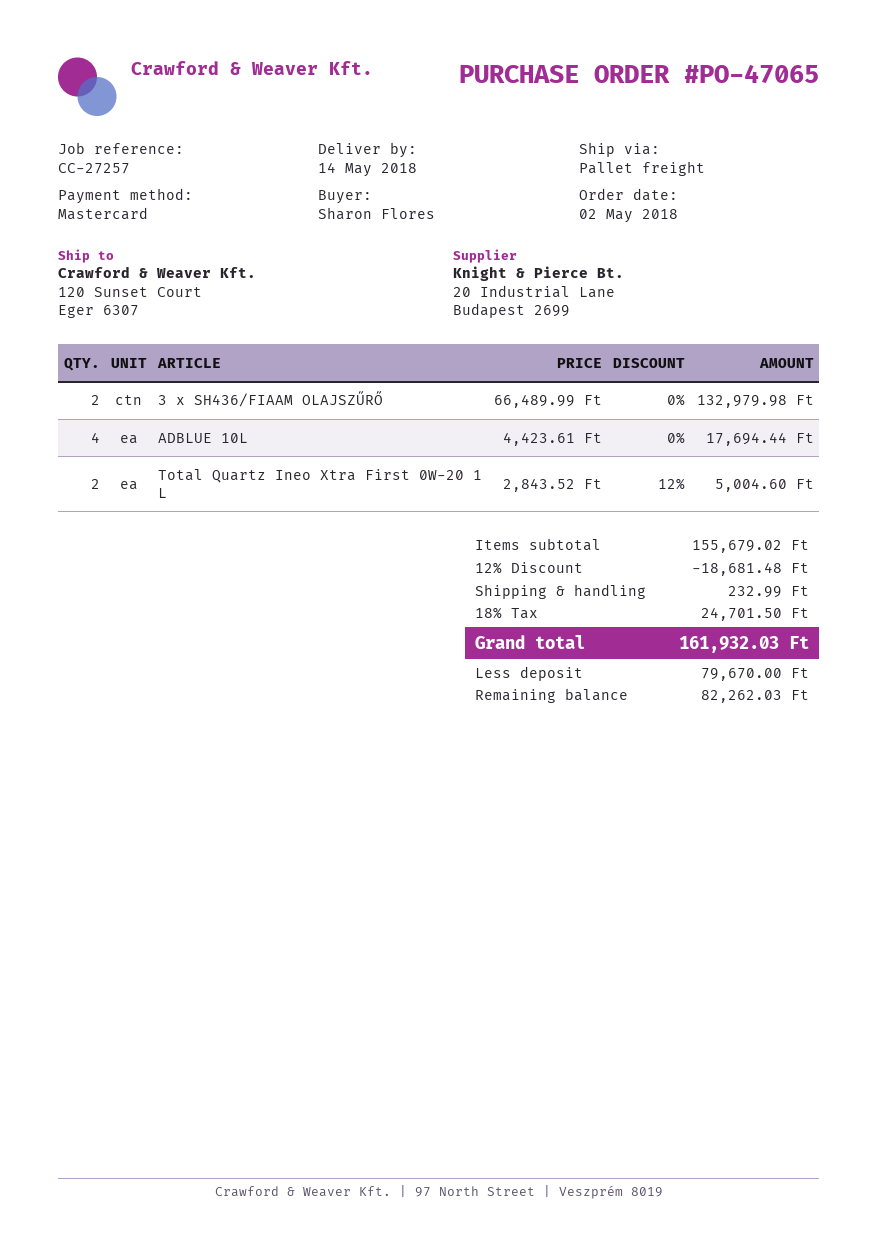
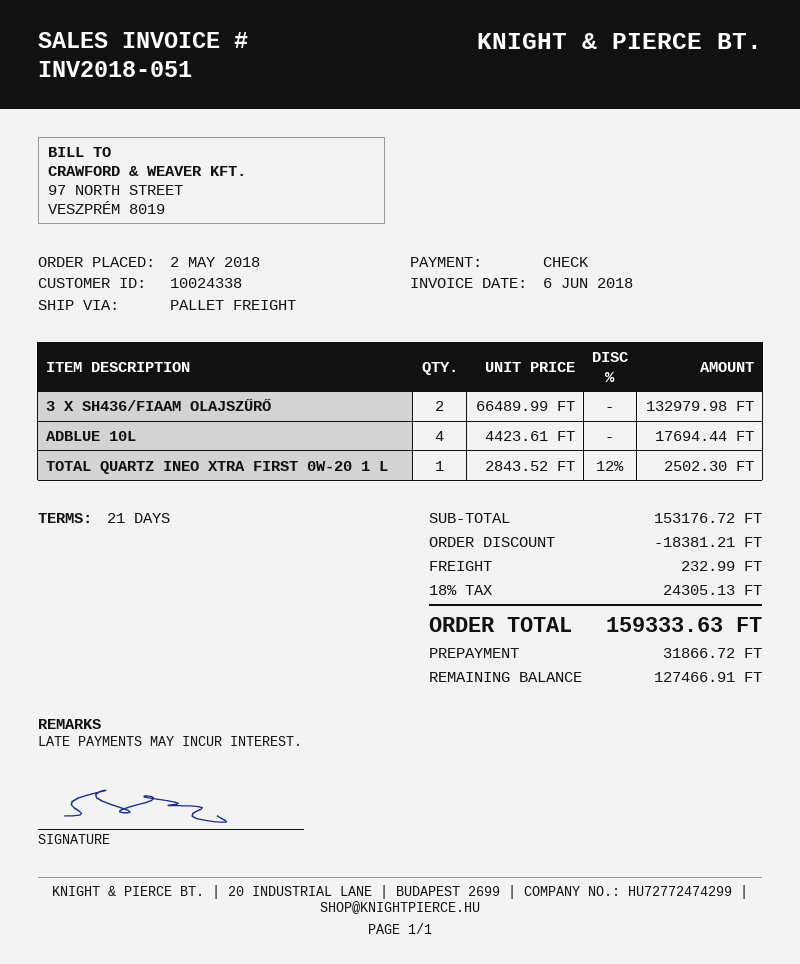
payment method: Mastercard -> cheque
Total Quartz Ineo Xtra First 0W-20 1 L: 2 x 2843.52 - 12% = 5004.60 -> 1 x 2843.52 - 12% = 2502.30
subtotal: 155679.02 -> 153176.72
discount: 18681.48 -> 18381.21
tax: 18% = 24701.50 -> 18% = 24305.13
total: 161932.03 -> 159333.63
deposit: 79670.00 -> 31866.72
balance: 82262.03 -> 127466.91

